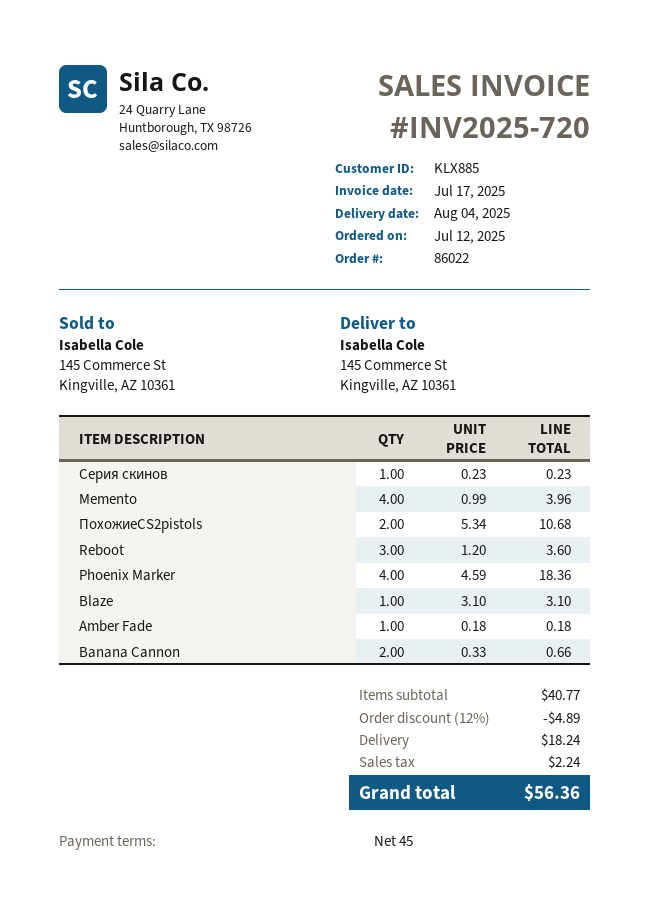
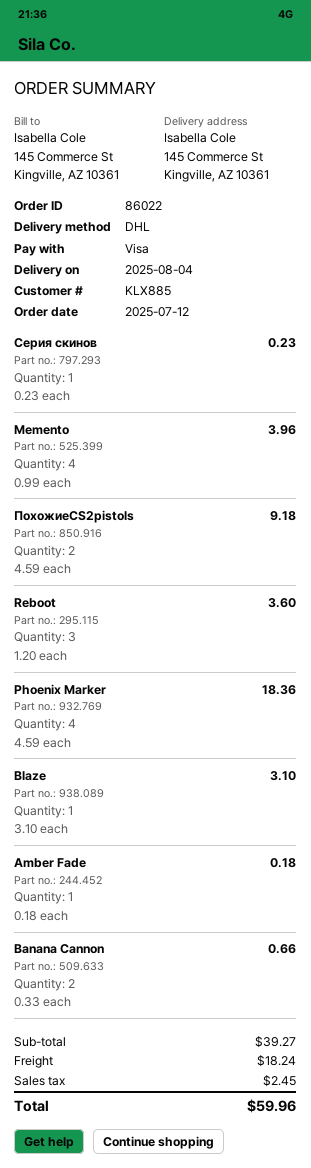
ПохожиеCS2pistols: 2 x 5.34 = 10.68 -> 2 x 4.59 = 9.18
subtotal: 40.77 -> 39.27
discount: 12% = 4.89 -> none
tax: 2.24 -> 2.45
total: 56.36 -> 59.96

